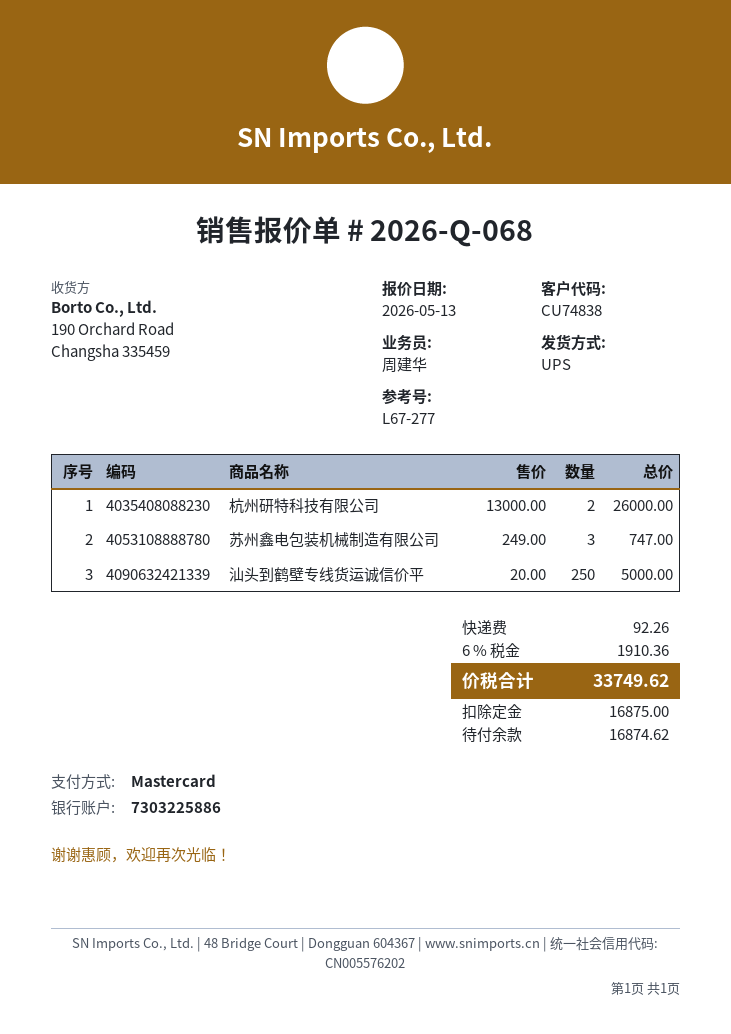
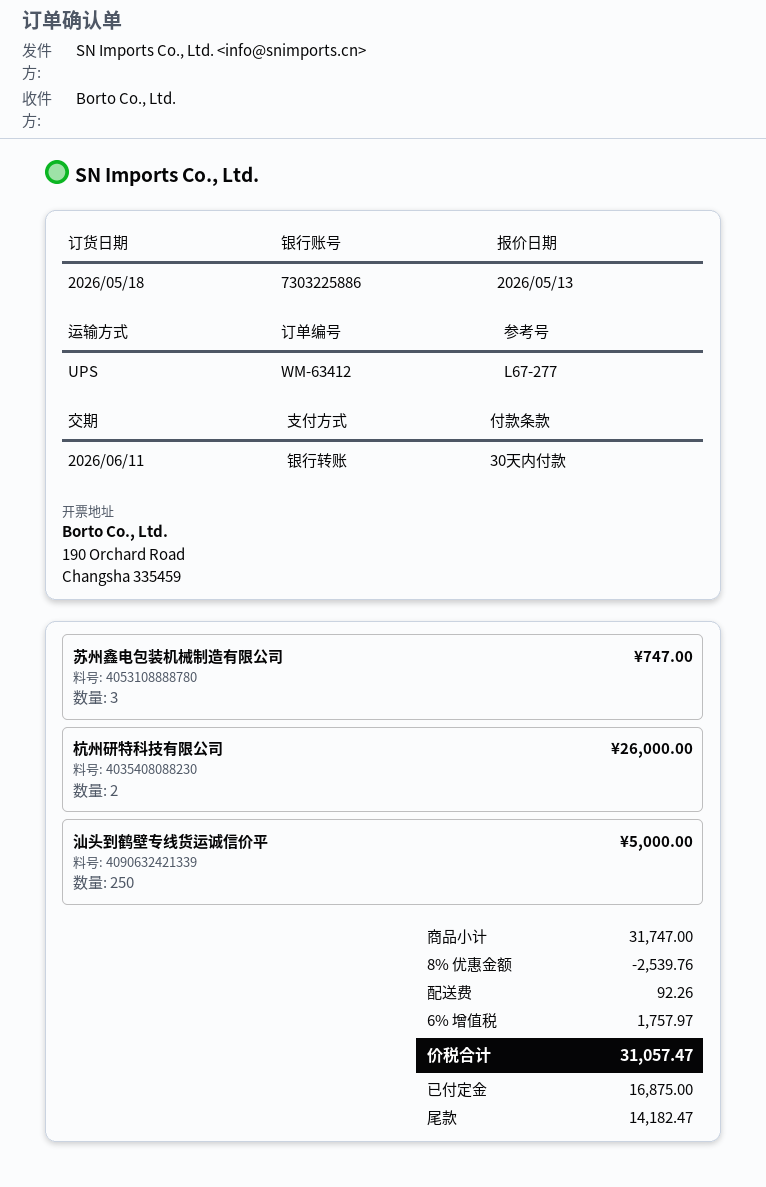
payment method: Mastercard -> bank transfer
discount: none -> 8% = 2539.76
tax: 6% = 1910.36 -> 6% = 1757.97
total: 33749.62 -> 31057.47
balance: 16874.62 -> 14182.47

